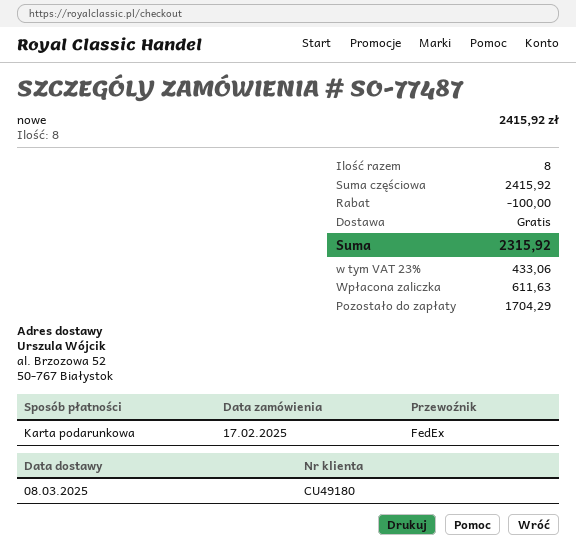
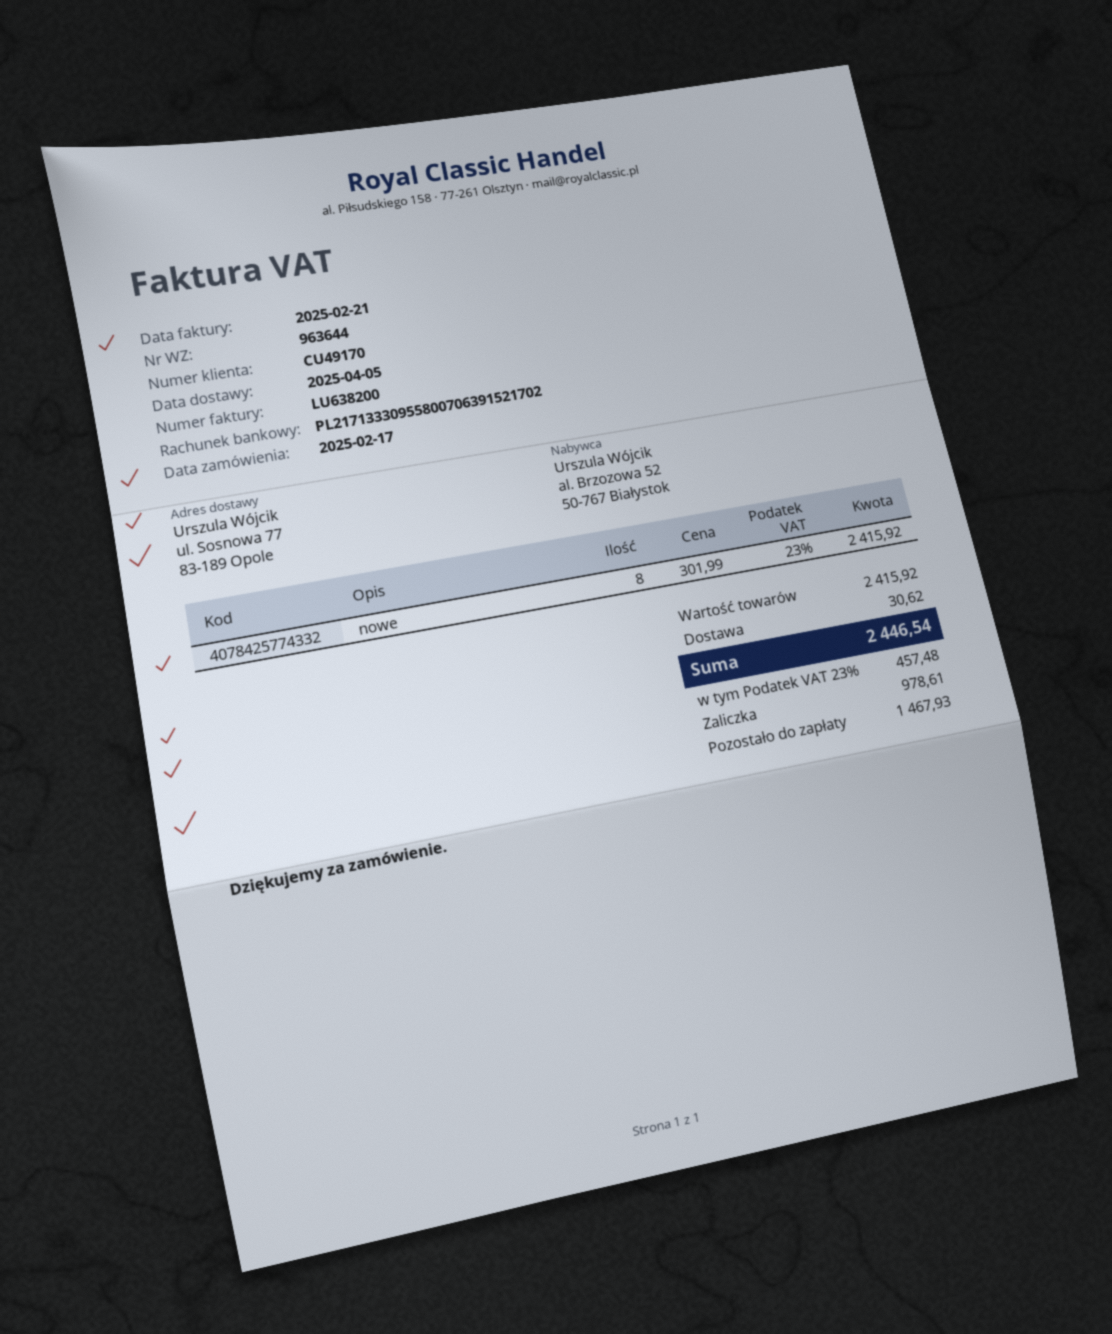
delivery date: 2025-03-08 -> 2025-04-05
customer number: CU49180 -> CU49170
ship to: al. Brzozowa 52, 50-767 Białystok -> ul. Sosnowa 77, 83-189 Opole
discount: 100.00 -> none
shipping: 0.00 -> 30.62
tax: 23% = 433.06 -> 23% = 457.48
total: 2315.92 -> 2446.54
deposit: 611.63 -> 978.61
balance: 1704.29 -> 1467.93

